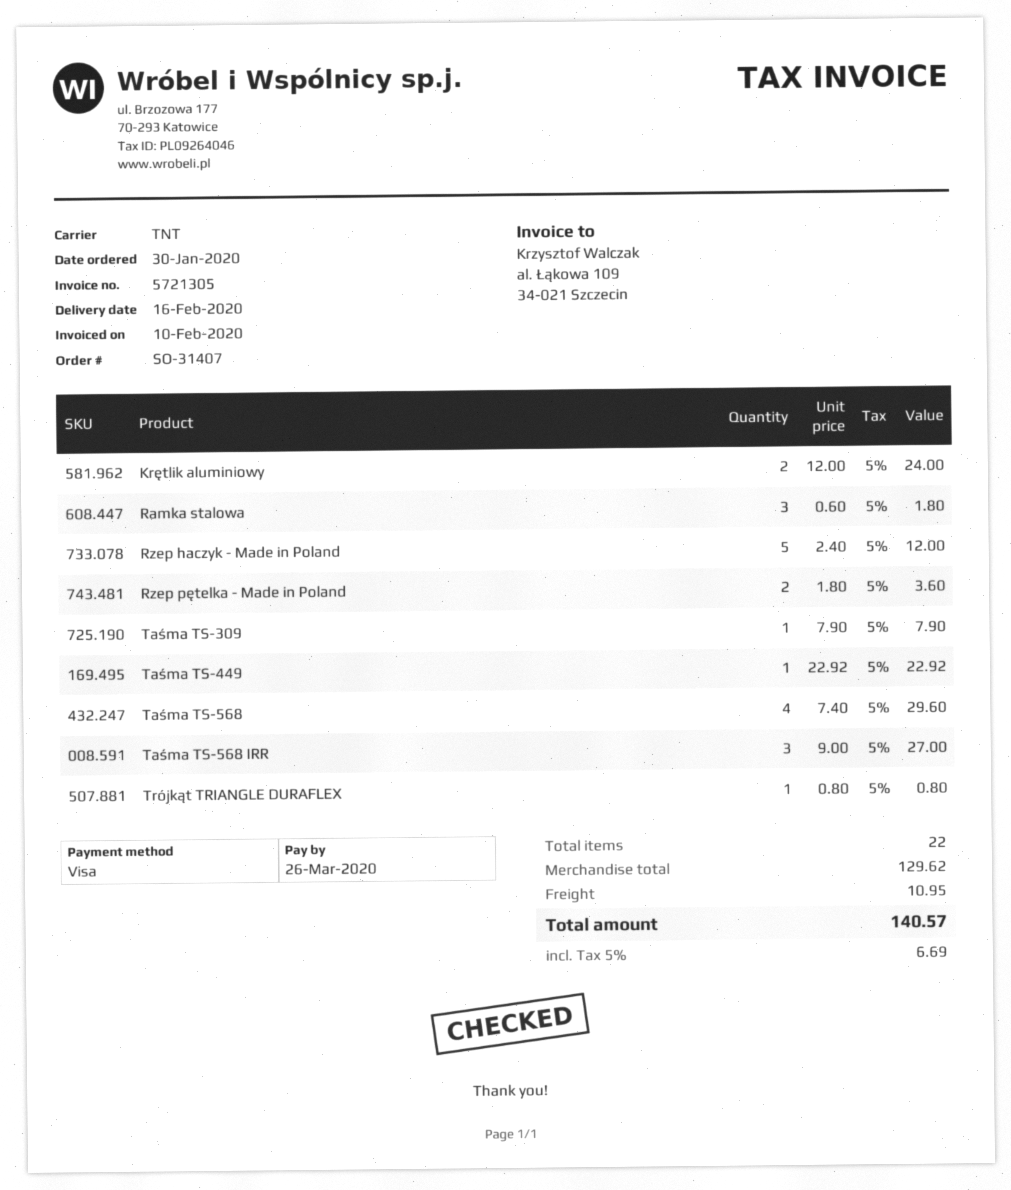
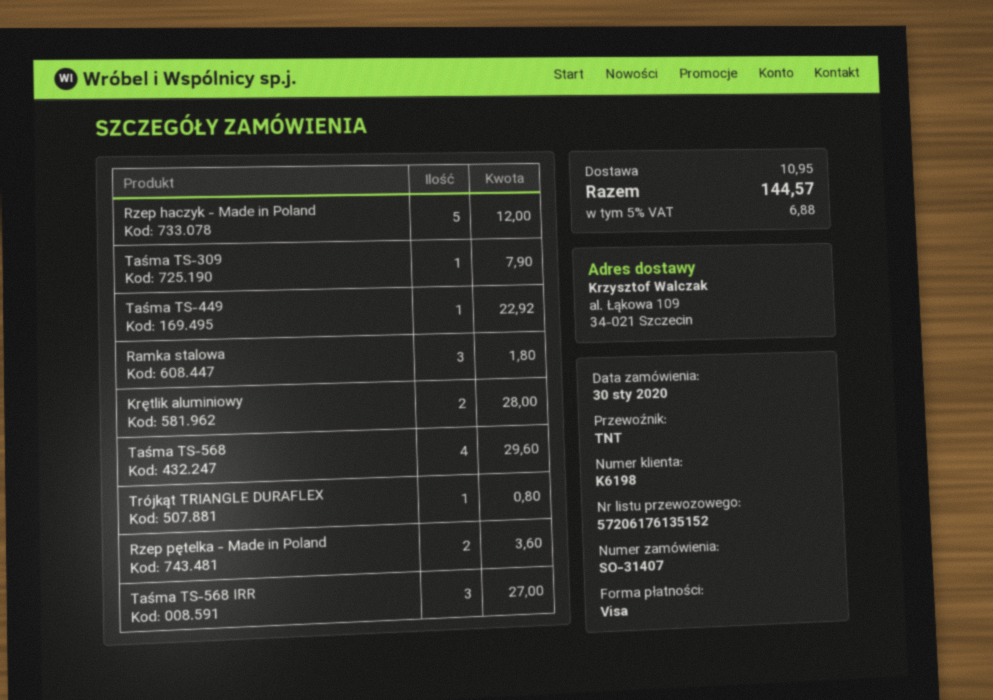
Krętlik aluminiowy: 2 for 24.00 -> 2 for 28.00
tax: 5% = 6.69 -> 5% = 6.88
total: 140.57 -> 144.57

